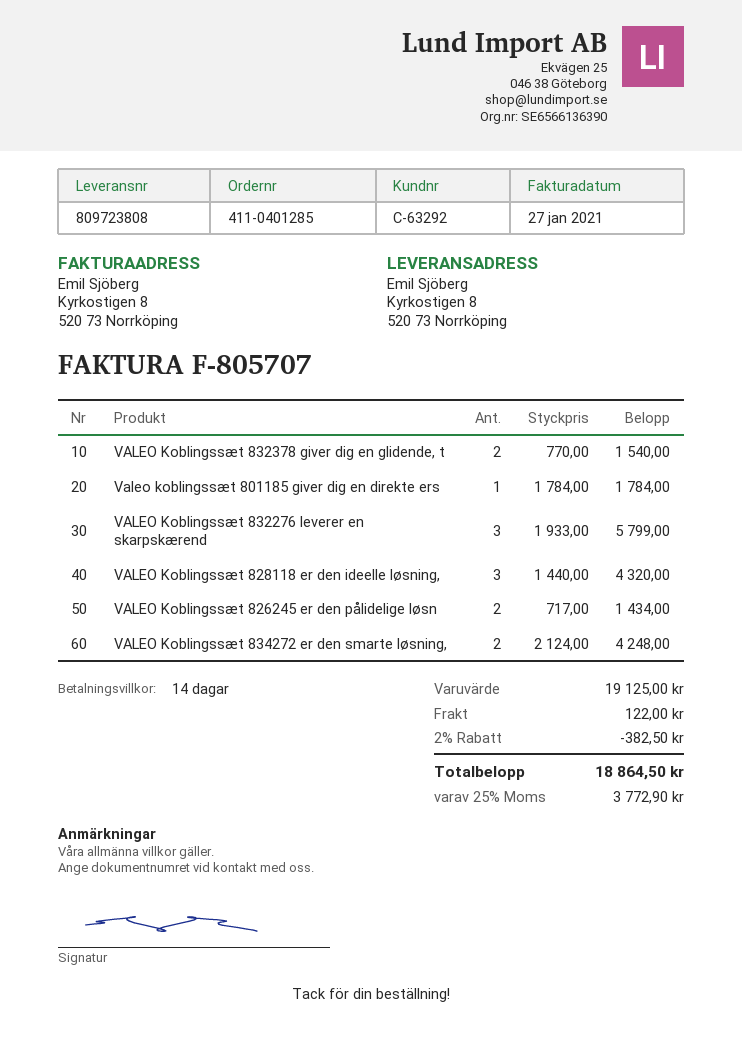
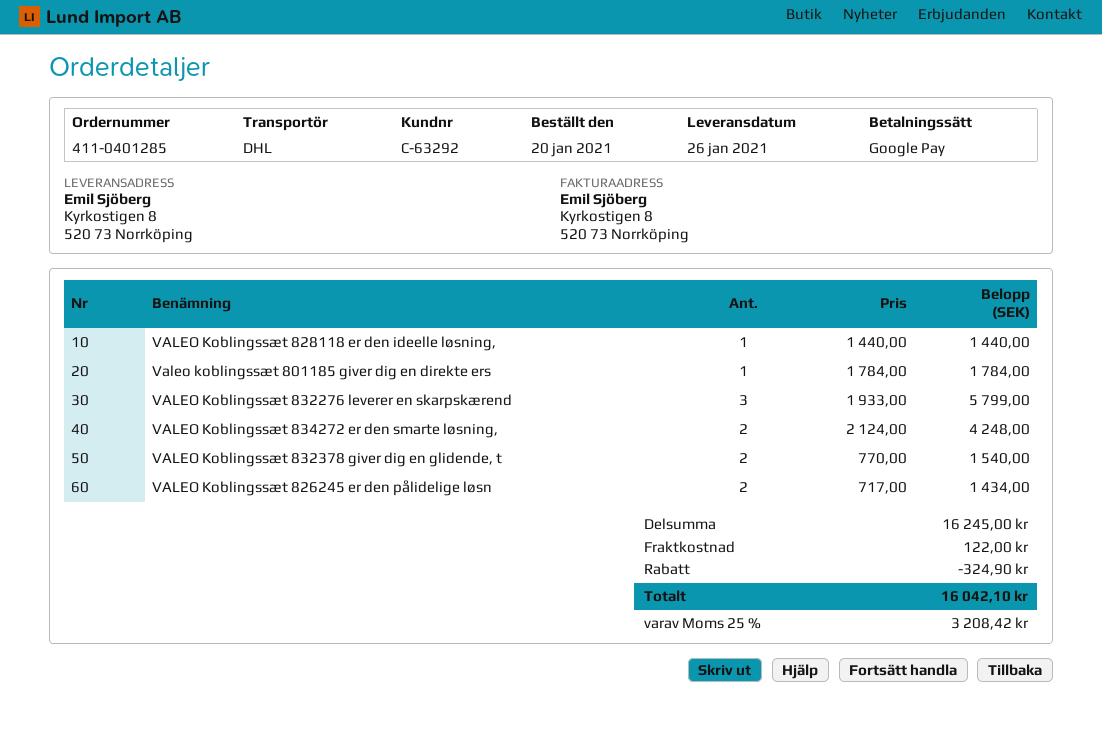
VALEO Koblingssæt 828118 er den ideelle løsning,: 3 x 1440.00 = 4320.00 -> 1 x 1440.00 = 1440.00
subtotal: 19125.00 -> 16245.00
discount: 382.50 -> 324.90
tax: 25% = 3772.90 -> 25% = 3208.42
total: 18864.50 -> 16042.10

